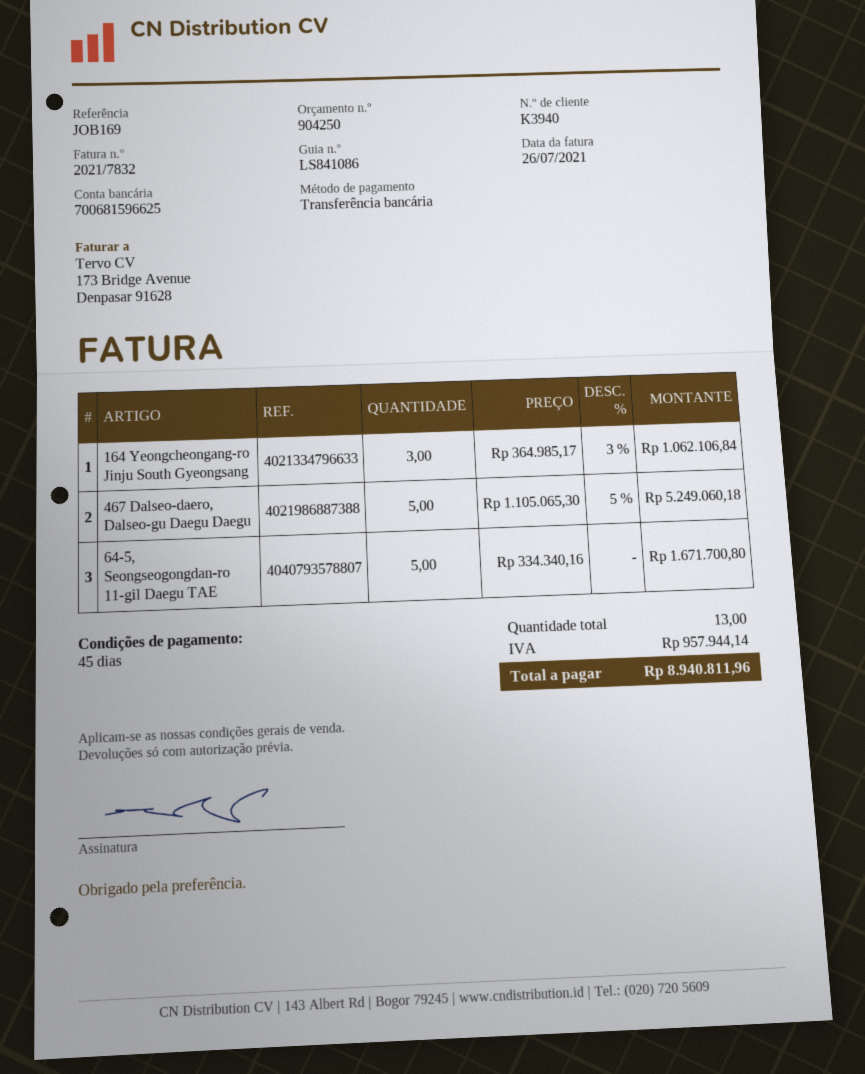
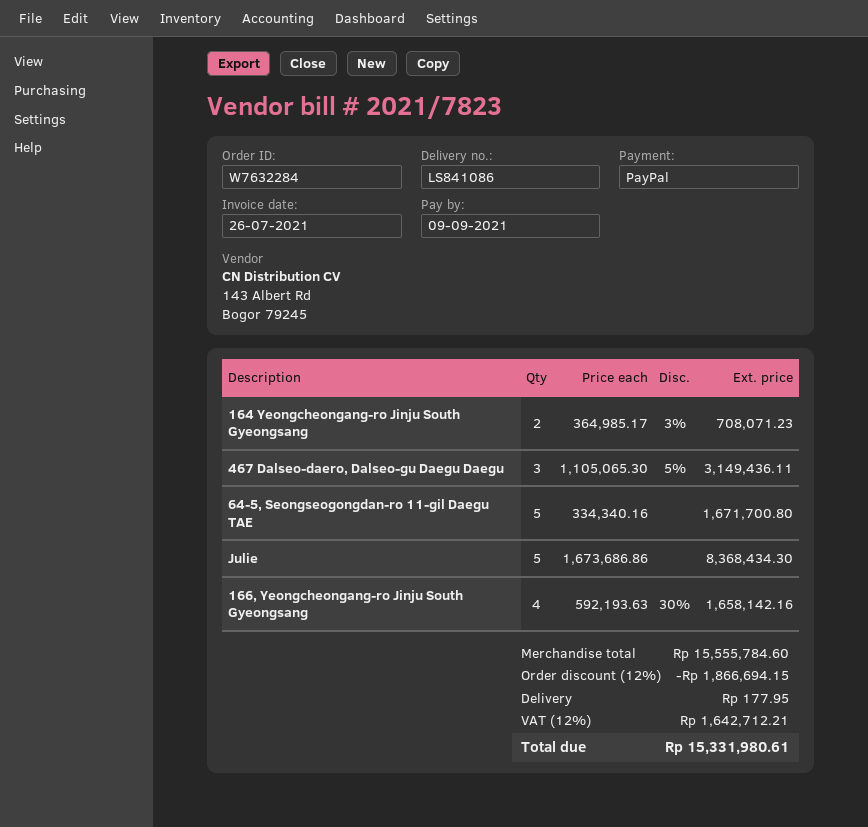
invoice number: 2021/7832 -> 2021/7823
payment method: bank transfer -> PayPal
164 Yeongcheongang-ro Jinju South Gyeongsang: 3 x 364985.17 - 3% = 1062106.84 -> 2 x 364985.17 - 3% = 708071.23
467 Dalseo-daero, Dalseo-gu Daegu Daegu: 5 x 1105065.30 - 5% = 5249060.18 -> 3 x 1105065.30 - 5% = 3149436.11
Julie: none -> 5 x 1673686.86 = 8368434.30
166, Yeongcheongang-ro Jinju South Gyeongsang: none -> 4 x 592193.63 - 30% = 1658142.16
discount: none -> 12% = 1866694.15
shipping: none -> 177.95
tax: 957944.14 -> 1642712.21
total: 8940811.96 -> 15331980.61

